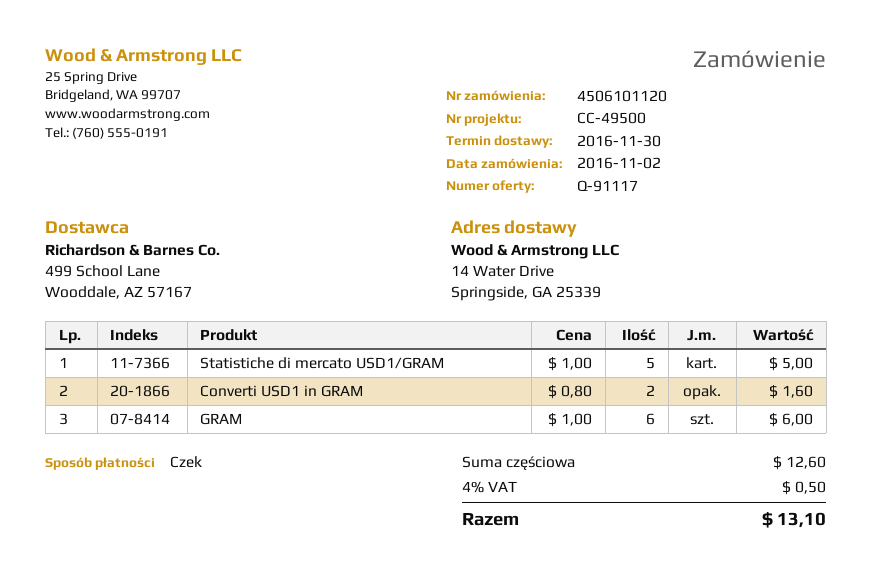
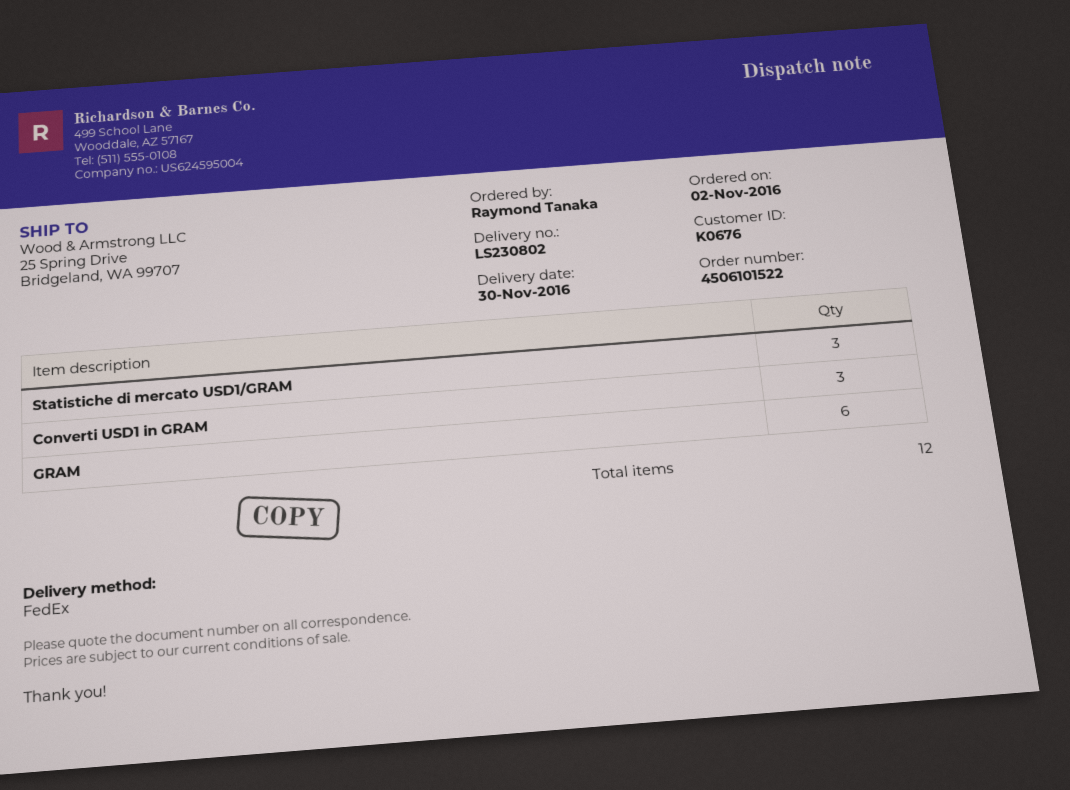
order number: 4506101120 -> 4506101522
ship to: 14 Water Drive, Springside, GA 25339 -> 25 Spring Drive, Bridgeland, WA 99707
Statistiche di mercato USD1/GRAM: 5 -> 3
Converti USD1 in GRAM: 2 -> 3

